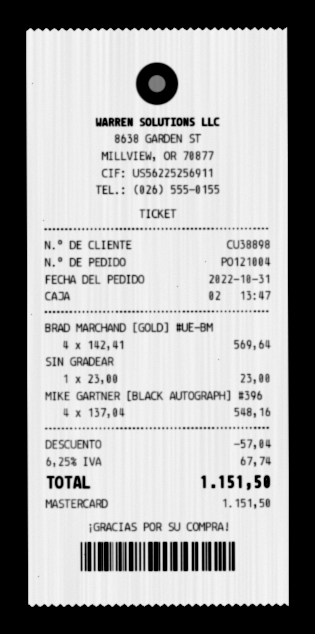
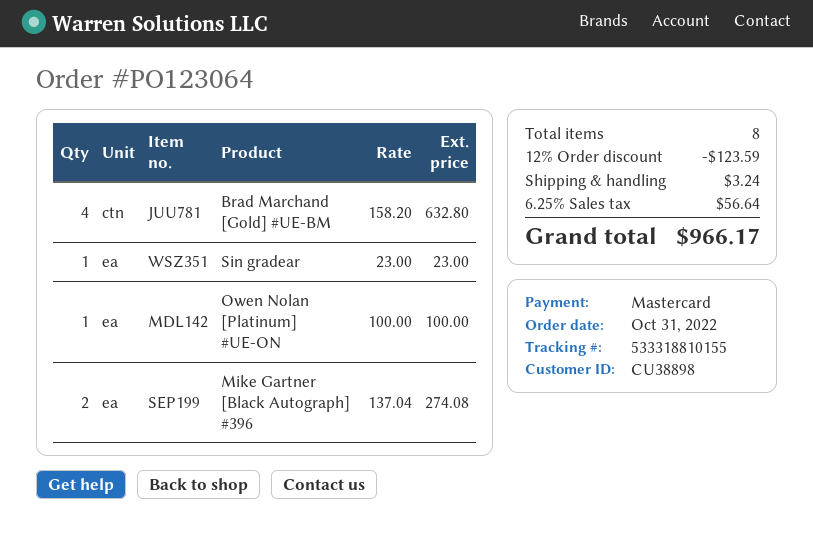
order number: PO121004 -> PO123064
BRAD MARCHAND [GOLD] #UE-BM: 4 x 142.41 = 569.64 -> 4 x 158.20 = 632.80
MIKE GARTNER [BLACK AUTOGRAPH] #396: 4 x 137.04 = 548.16 -> 2 x 137.04 = 274.08
Owen Nolan [Platinum] #UE-ON: none -> 1 x 100.00 = 100.00
discount: 57.04 -> 123.59
shipping: none -> 3.24
tax: 6.25% = 67.74 -> 6.25% = 56.64
total: 1151.50 -> 966.17

